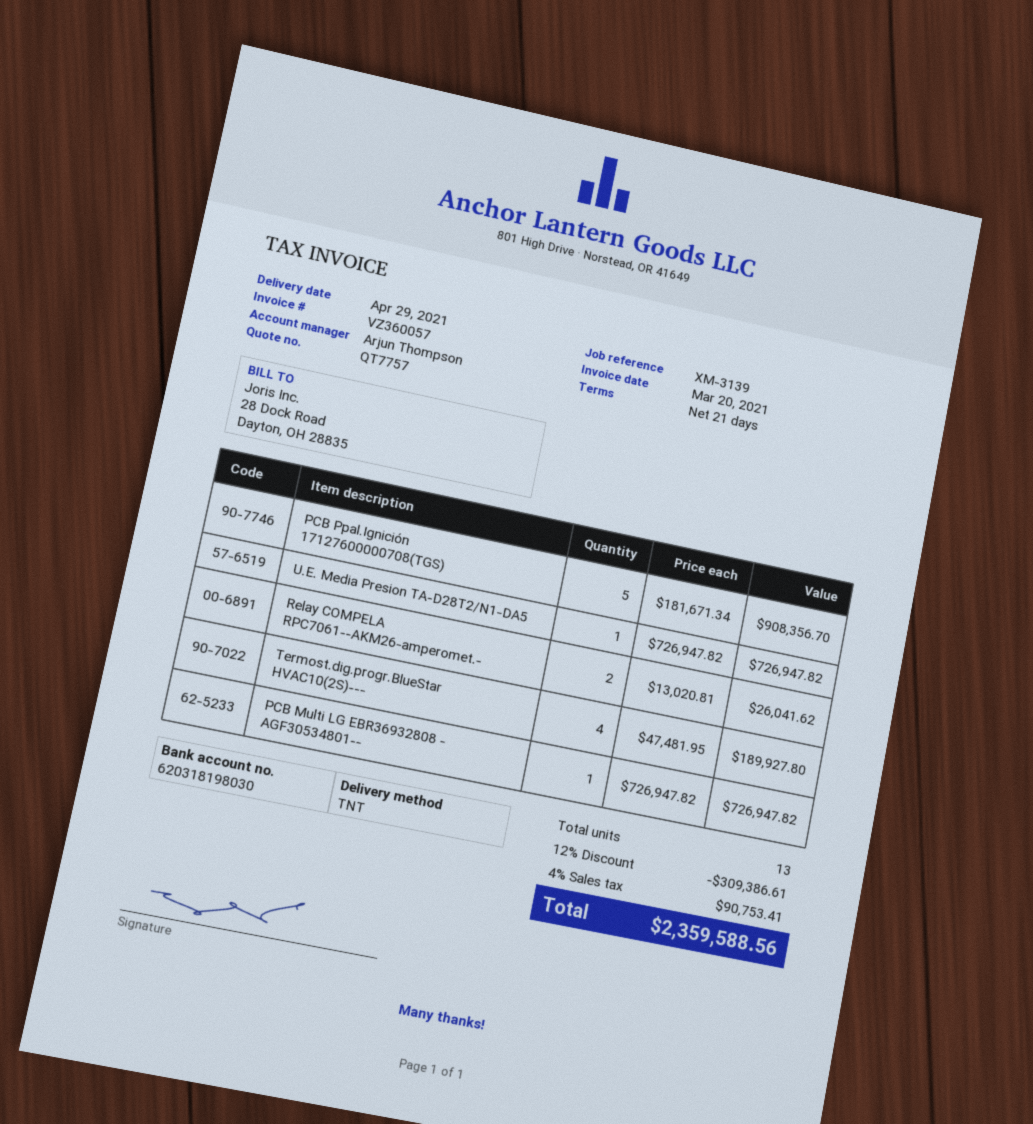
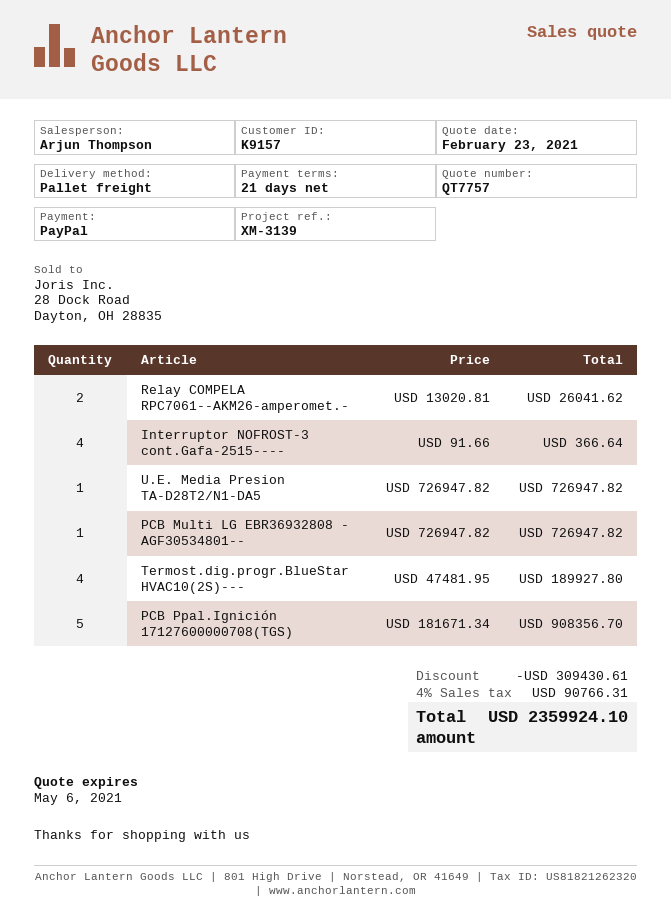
shipping method: TNT -> pallet freight
Interruptor NOFROST-3 cont.Gafa-2515----: none -> 4 x 91.66 = 366.64
discount: 309386.61 -> 309430.61
tax: 4% = 90753.41 -> 4% = 90766.31
total: 2359588.56 -> 2359924.10

